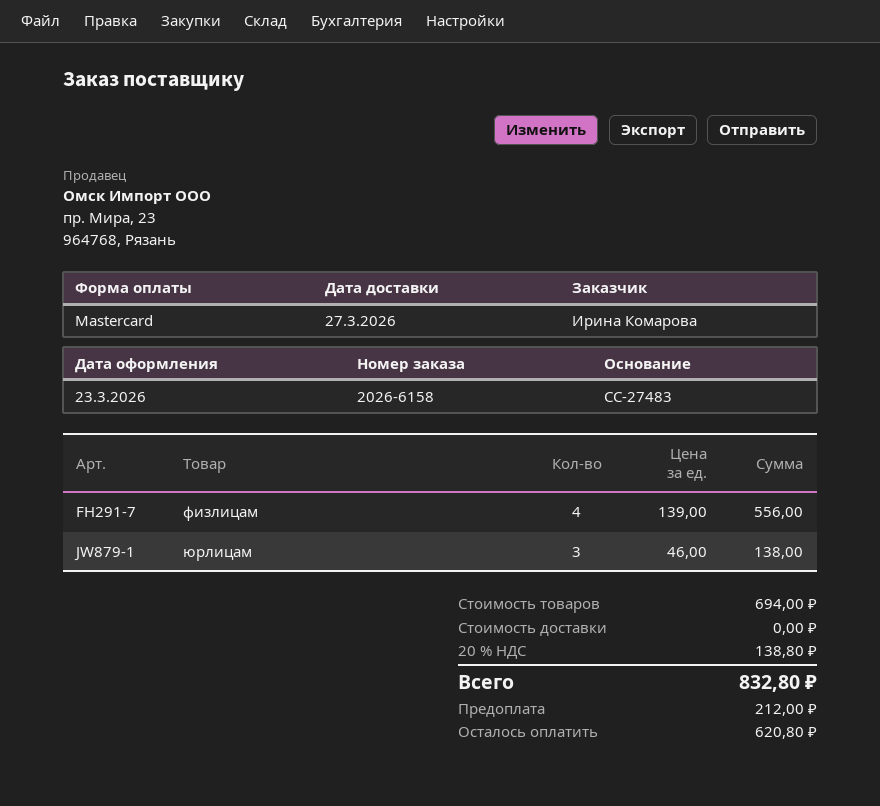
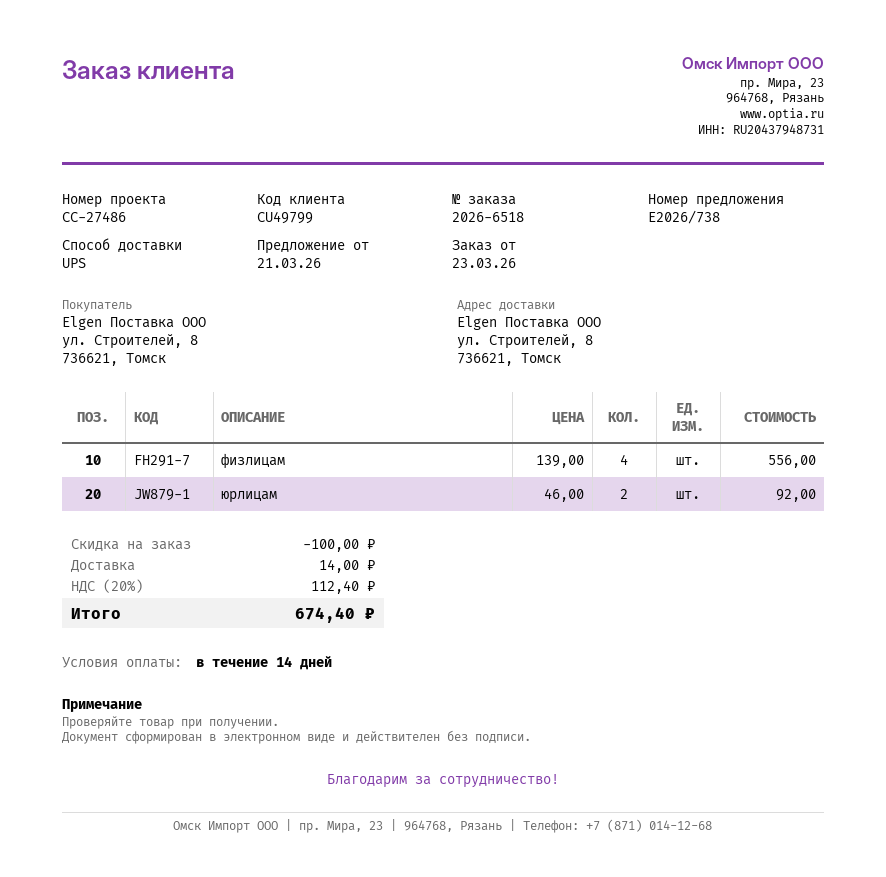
order number: 2026-6158 -> 2026-6518
reference: CC-27483 -> CC-27486
юрлицам: 3 x 46.00 = 138.00 -> 2 x 46.00 = 92.00
discount: none -> 100.00
shipping: 0.00 -> 14.00
tax: 20% = 138.80 -> 20% = 112.40
total: 832.80 -> 674.40

